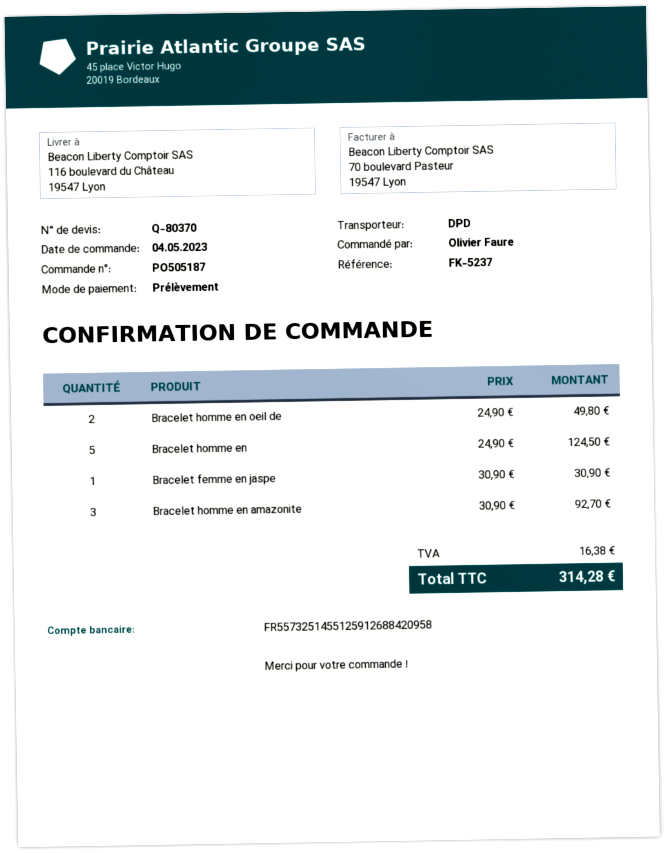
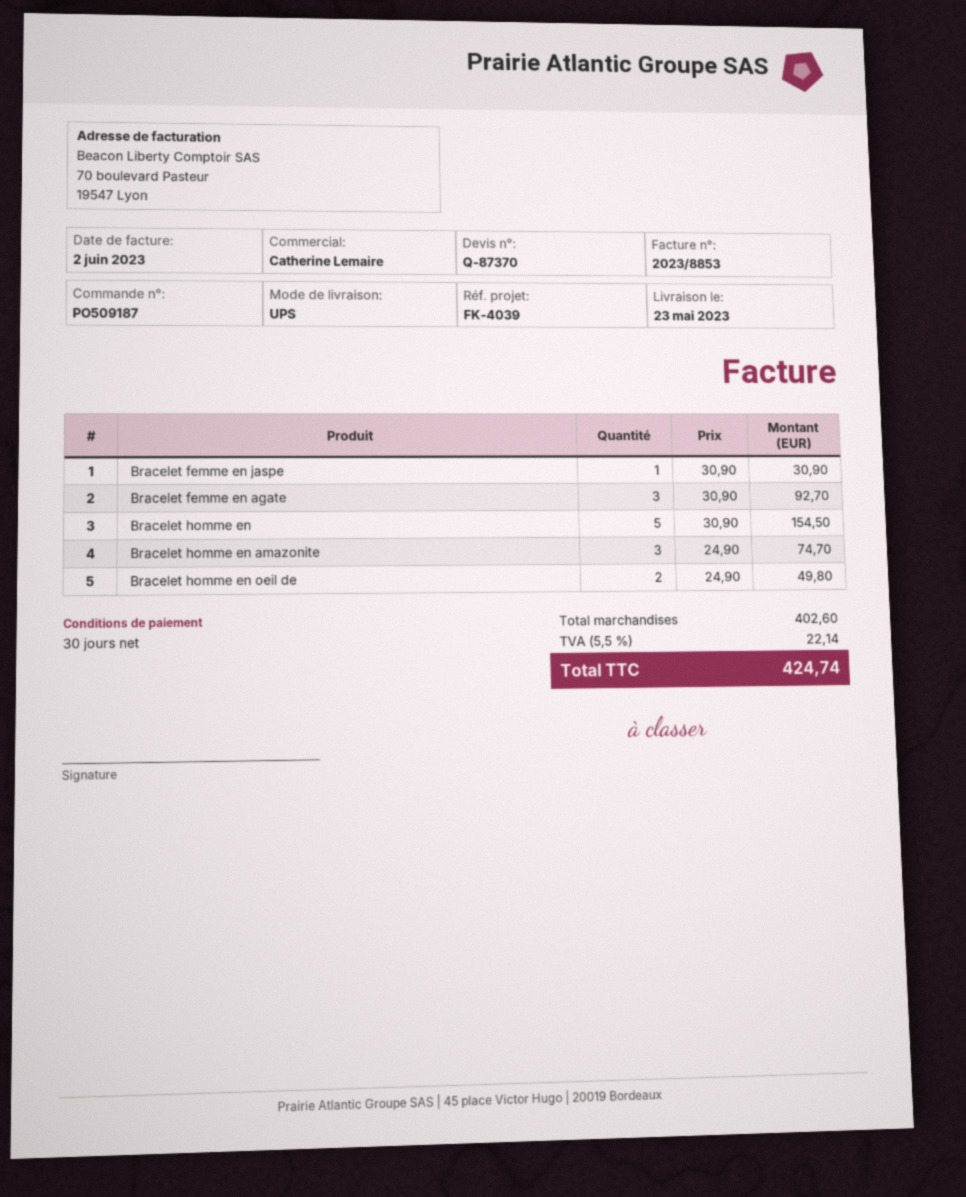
quote number: Q-80370 -> Q-87370
order number: PO505187 -> PO509187
reference: FK-5237 -> FK-4039
shipping method: DPD -> UPS
Bracelet homme en: 5 x 24.90 = 124.50 -> 5 x 30.90 = 154.50
Bracelet homme en amazonite: 3 x 30.90 = 92.70 -> 3 x 24.90 = 74.70
Bracelet femme en agate: none -> 3 x 30.90 = 92.70
tax: 16.38 -> 22.14
total: 314.28 -> 424.74

